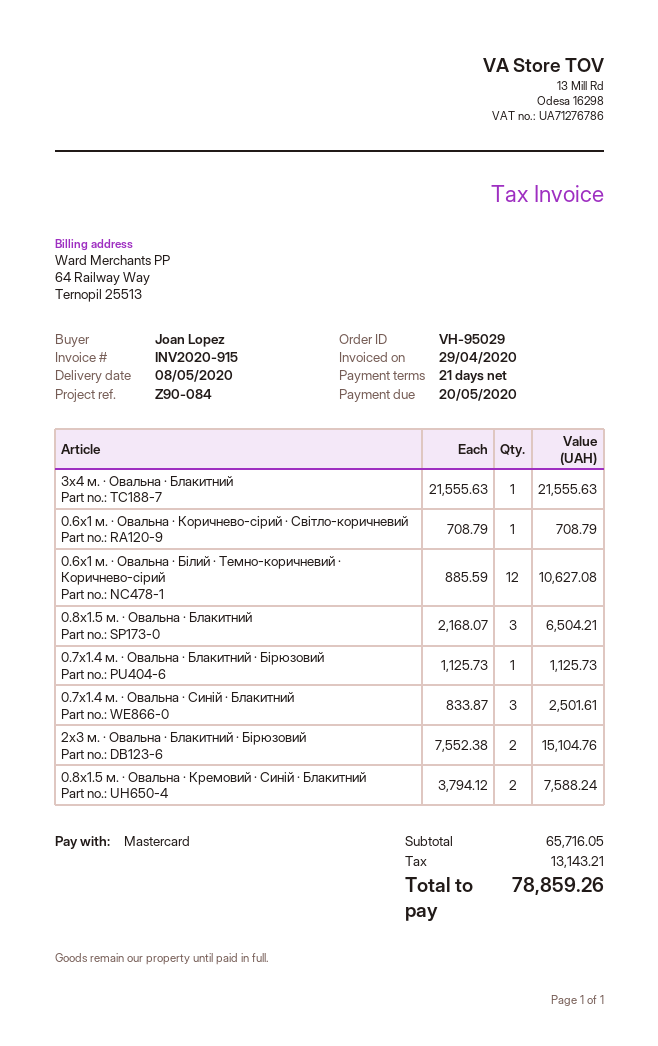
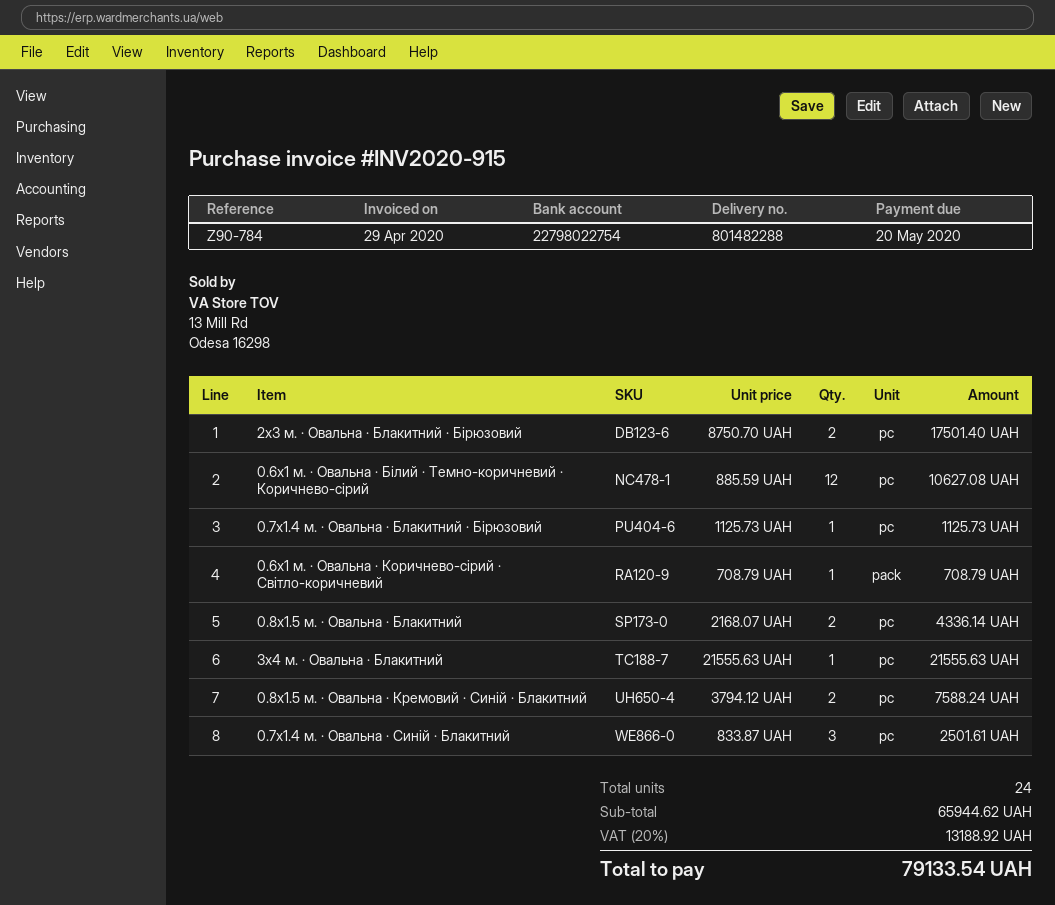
reference: Z90-084 -> Z90-784
0.8x1.5 м. · Овальна · Блакитний: 3 x 2168.07 = 6504.21 -> 2 x 2168.07 = 4336.14
2x3 м. · Овальна · Блакитний · Бірюзовий: 2 x 7552.38 = 15104.76 -> 2 x 8750.70 = 17501.40
subtotal: 65716.05 -> 65944.62
tax: 13143.21 -> 13188.92
total: 78859.26 -> 79133.54

